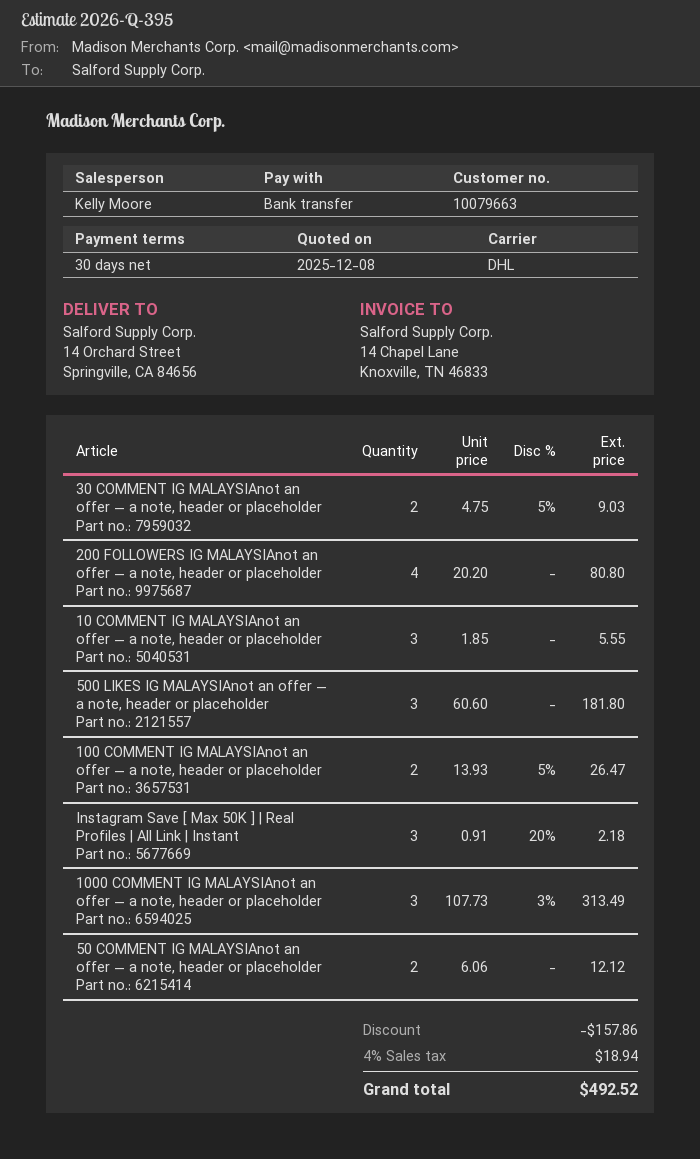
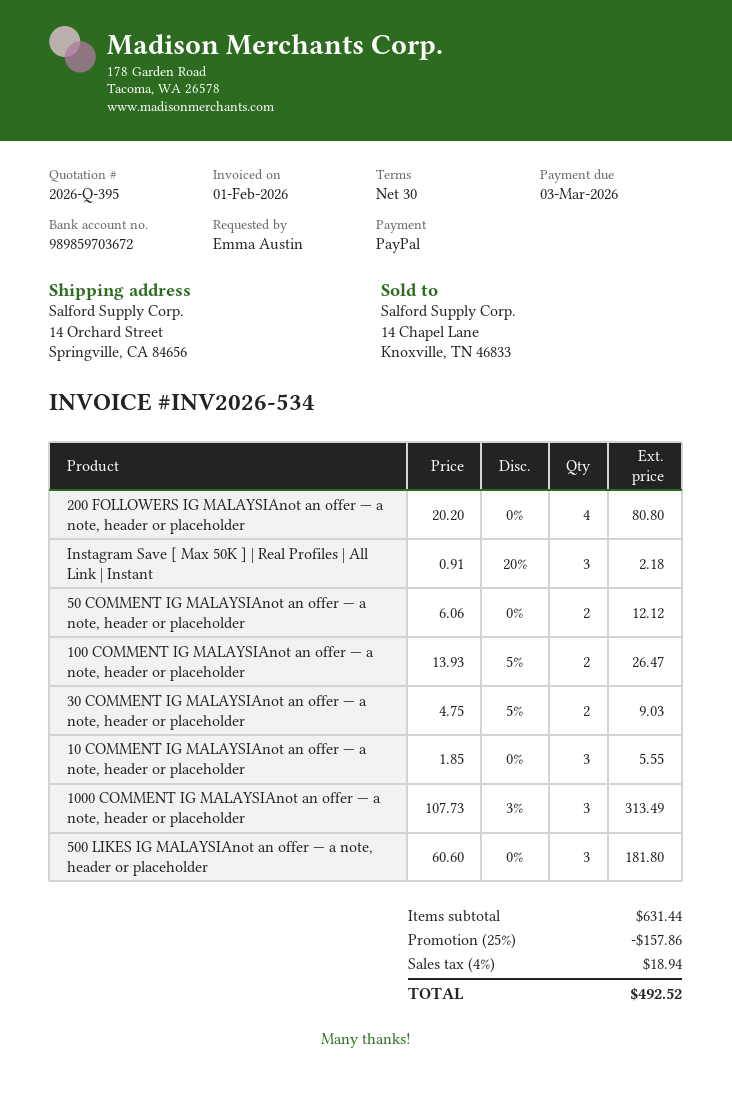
payment method: bank transfer -> PayPal

